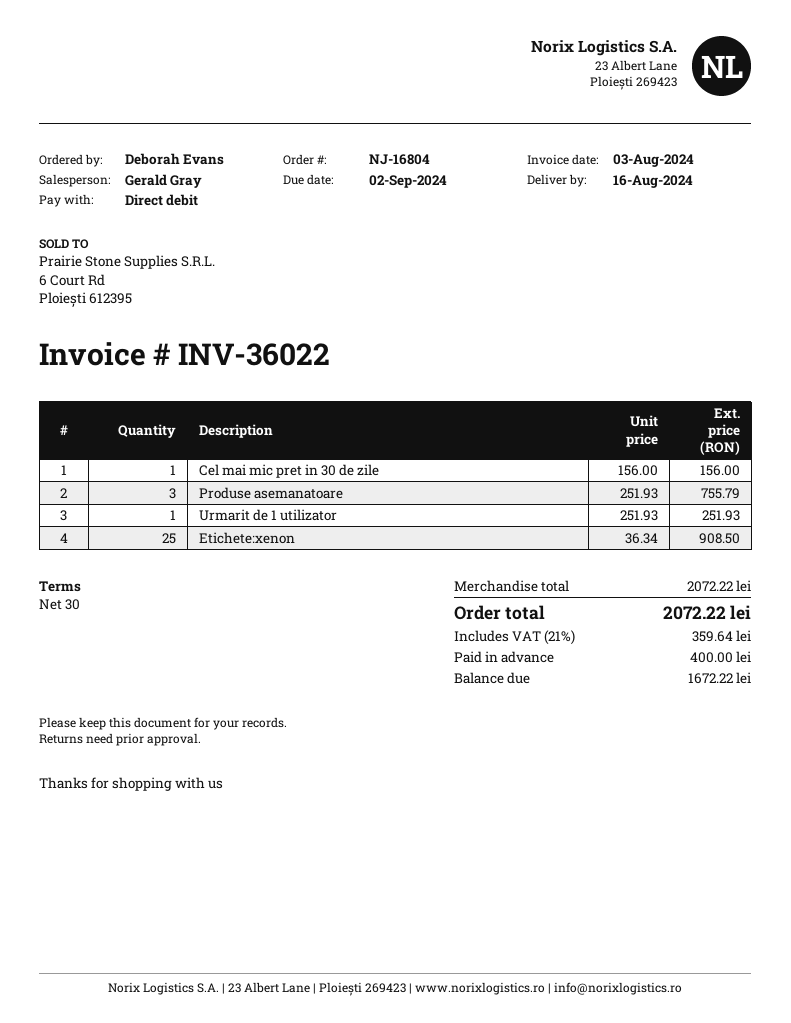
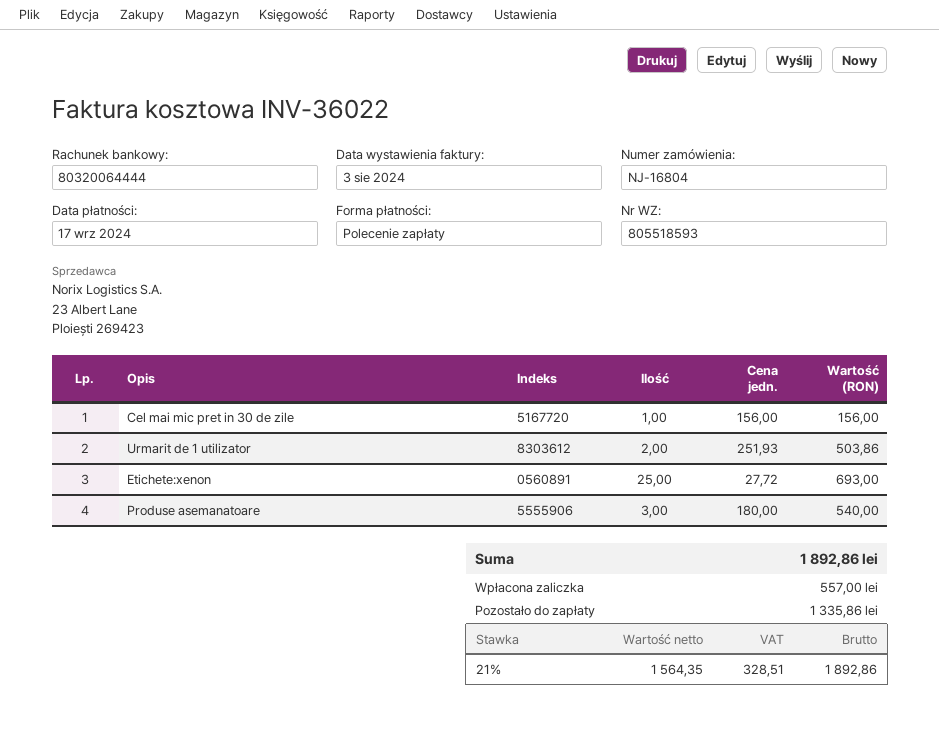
due date: 2024-09-02 -> 2024-09-17
Produse asemanatoare: 3 x 251.93 = 755.79 -> 3 x 180.00 = 540.00
Urmarit de 1 utilizator: 1 x 251.93 = 251.93 -> 2 x 251.93 = 503.86
Etichete:xenon: 25 x 36.34 = 908.50 -> 25 x 27.72 = 693.00
tax: 21% = 359.64 -> 21% = 328.51
total: 2072.22 -> 1892.86
deposit: 400.00 -> 557.00
balance: 1672.22 -> 1335.86

